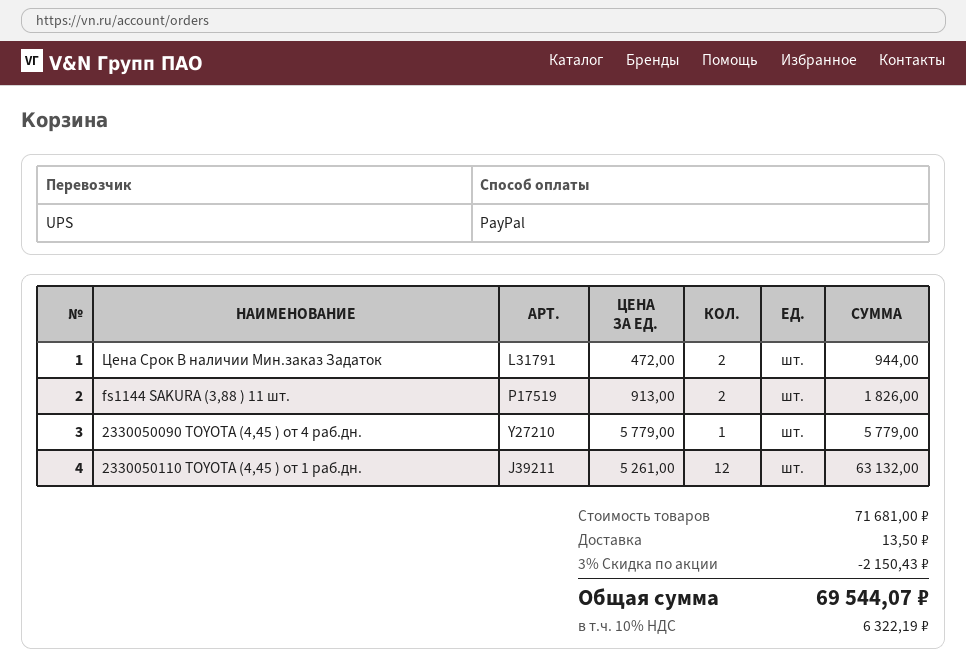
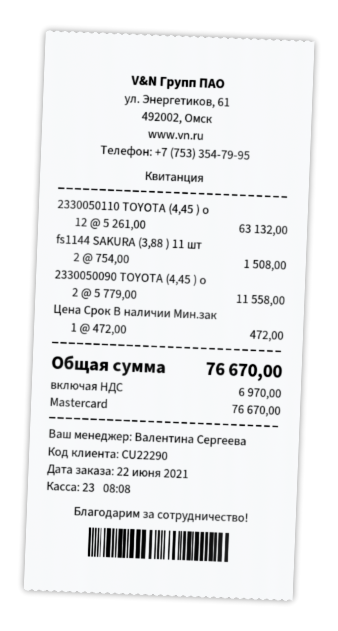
payment method: PayPal -> Mastercard
Цена Срок В наличии Мин.заказ Задаток: 2 x 472.00 = 944.00 -> 1 x 472.00 = 472.00
fs1144 SAKURA (3,88 ) 11 шт.: 2 x 913.00 = 1826.00 -> 2 x 754.00 = 1508.00
2330050090 TOYOTA (4,45 ) от 4 раб.дн.: 1 x 5779.00 = 5779.00 -> 2 x 5779.00 = 11558.00
discount: 3% = 2150.43 -> none
shipping: 13.50 -> none
tax: 6322.19 -> 6970.00
total: 69544.07 -> 76670.00

